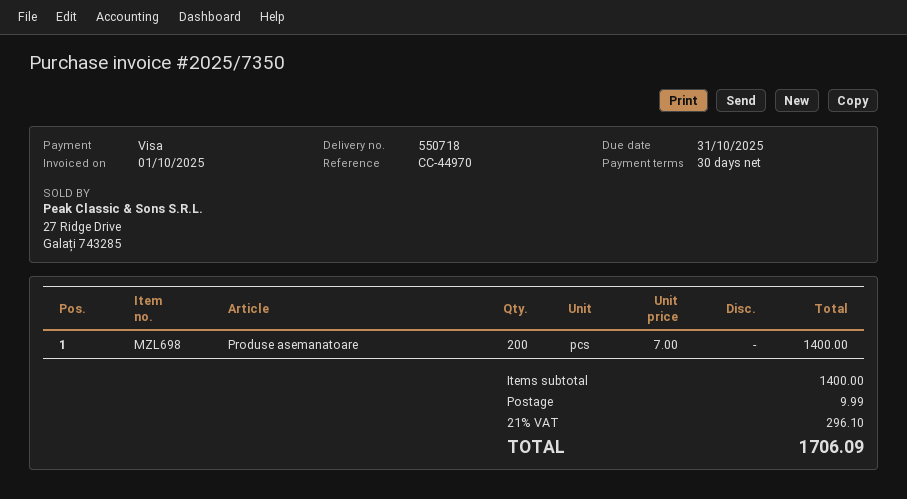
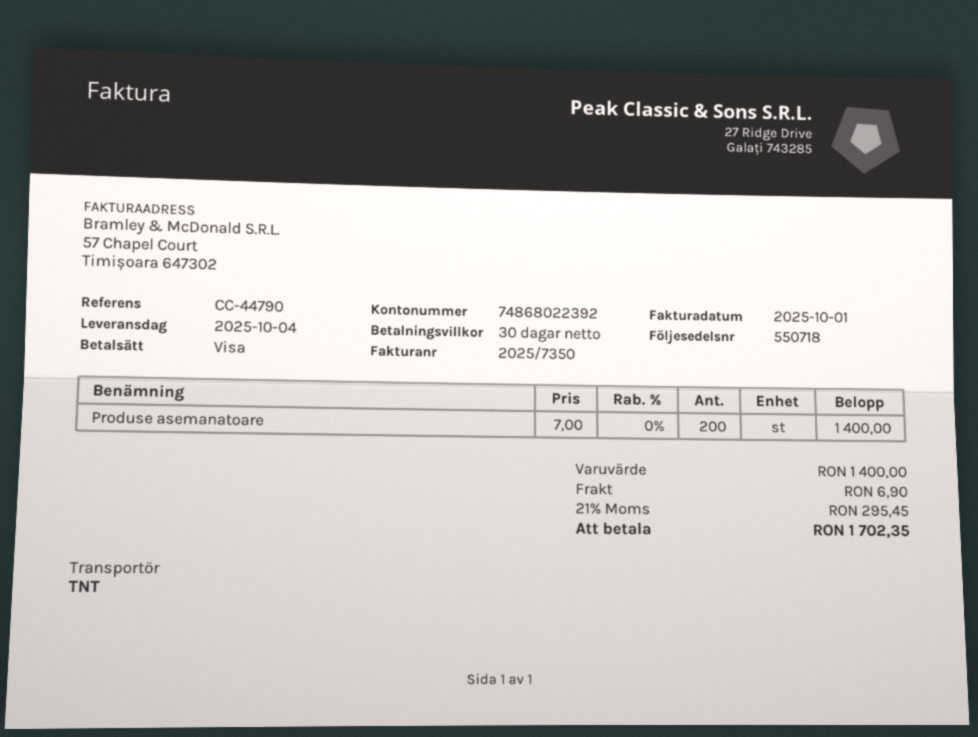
reference: CC-44970 -> CC-44790
shipping: 9.99 -> 6.90
tax: 21% = 296.10 -> 21% = 295.45
total: 1706.09 -> 1702.35

